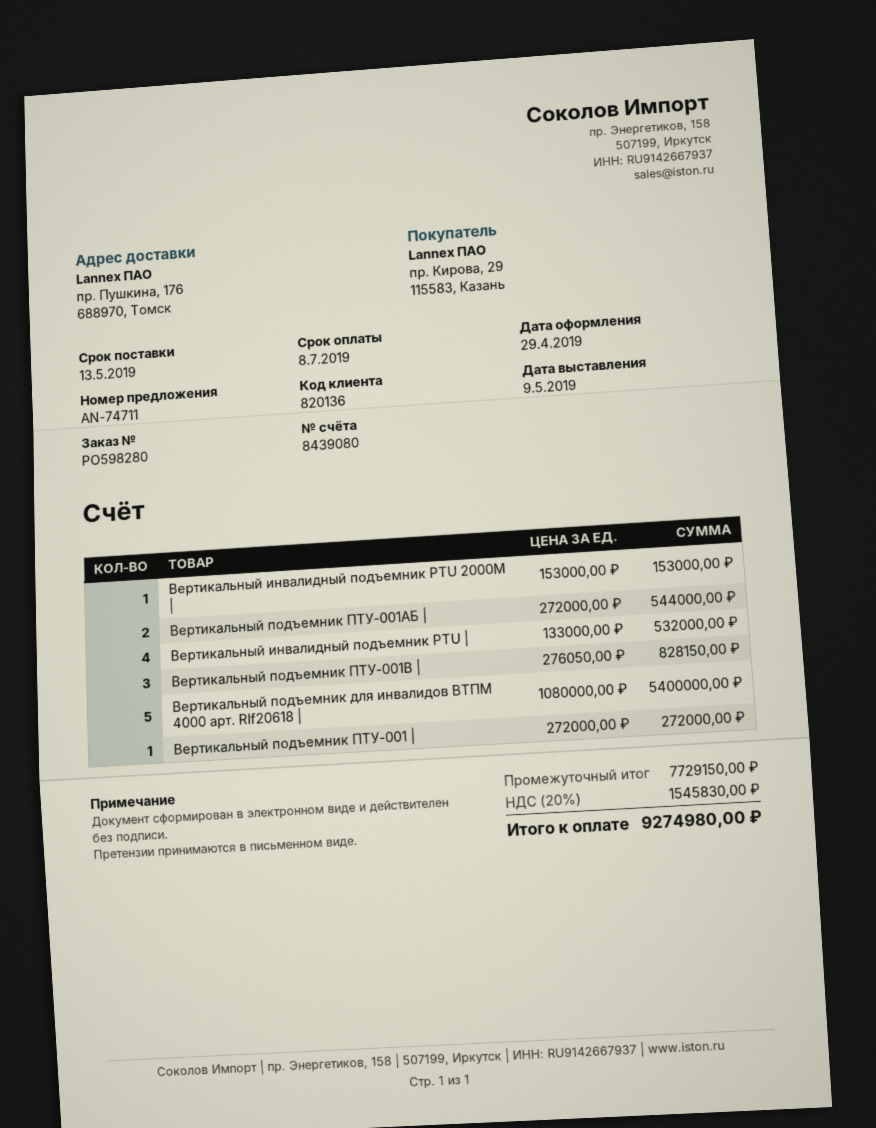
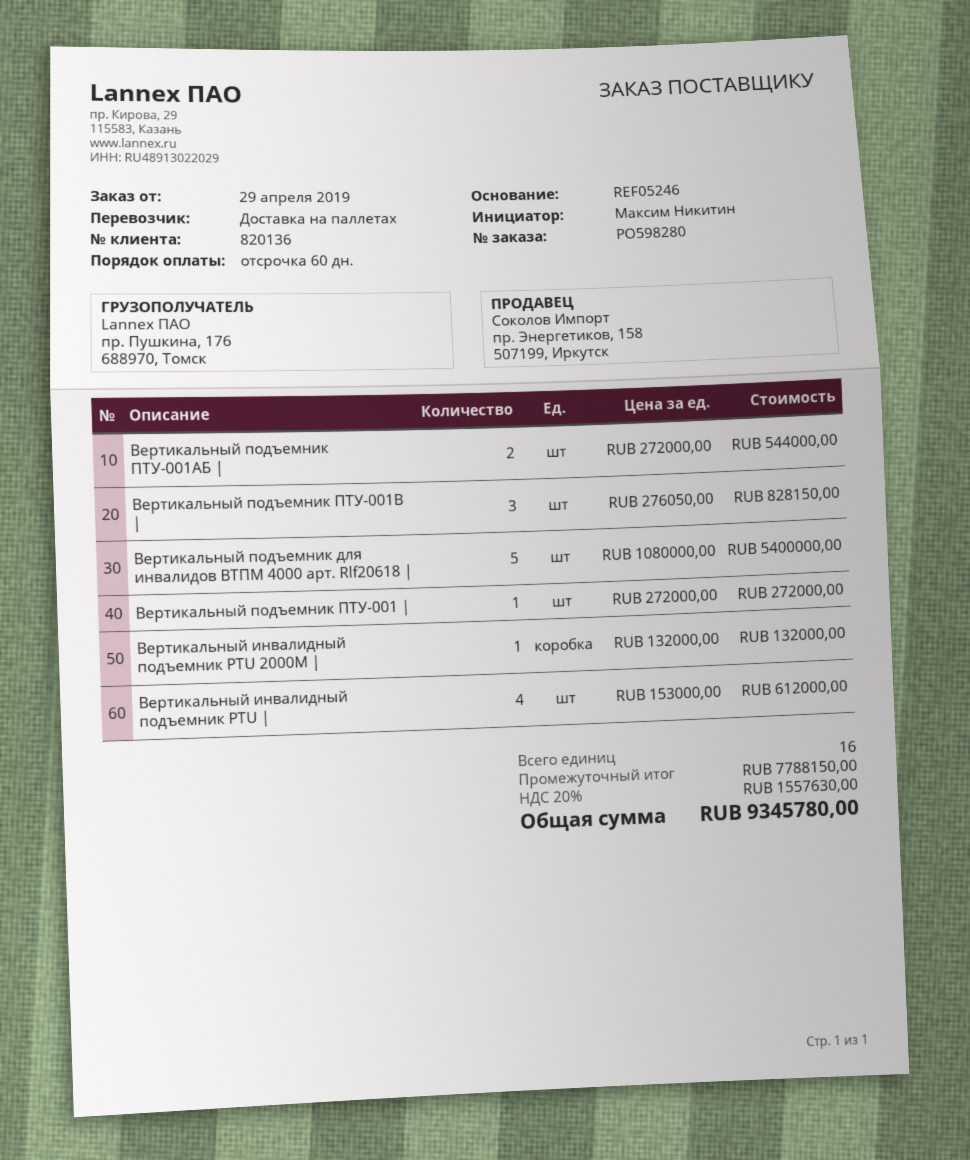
Вертикальный инвалидный подъемник PTU 2000М |: 1 x 153000.00 = 153000.00 -> 1 x 132000.00 = 132000.00
Вертикальный инвалидный подъемник PTU |: 4 x 133000.00 = 532000.00 -> 4 x 153000.00 = 612000.00
subtotal: 7729150.00 -> 7788150.00
tax: 20% = 1545830.00 -> 20% = 1557630.00
total: 9274980.00 -> 9345780.00

